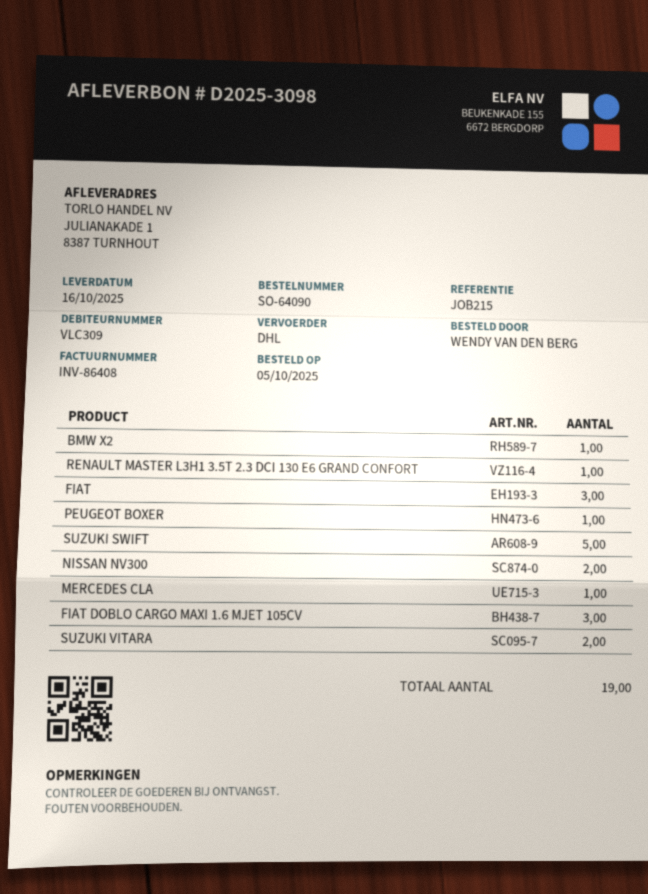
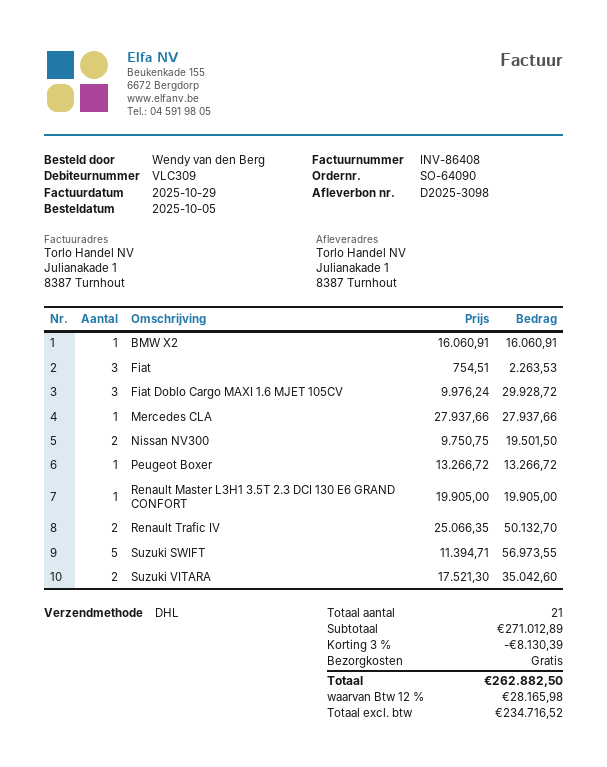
Renault Trafic IV: none -> 2
total quantity: 19 -> 21

